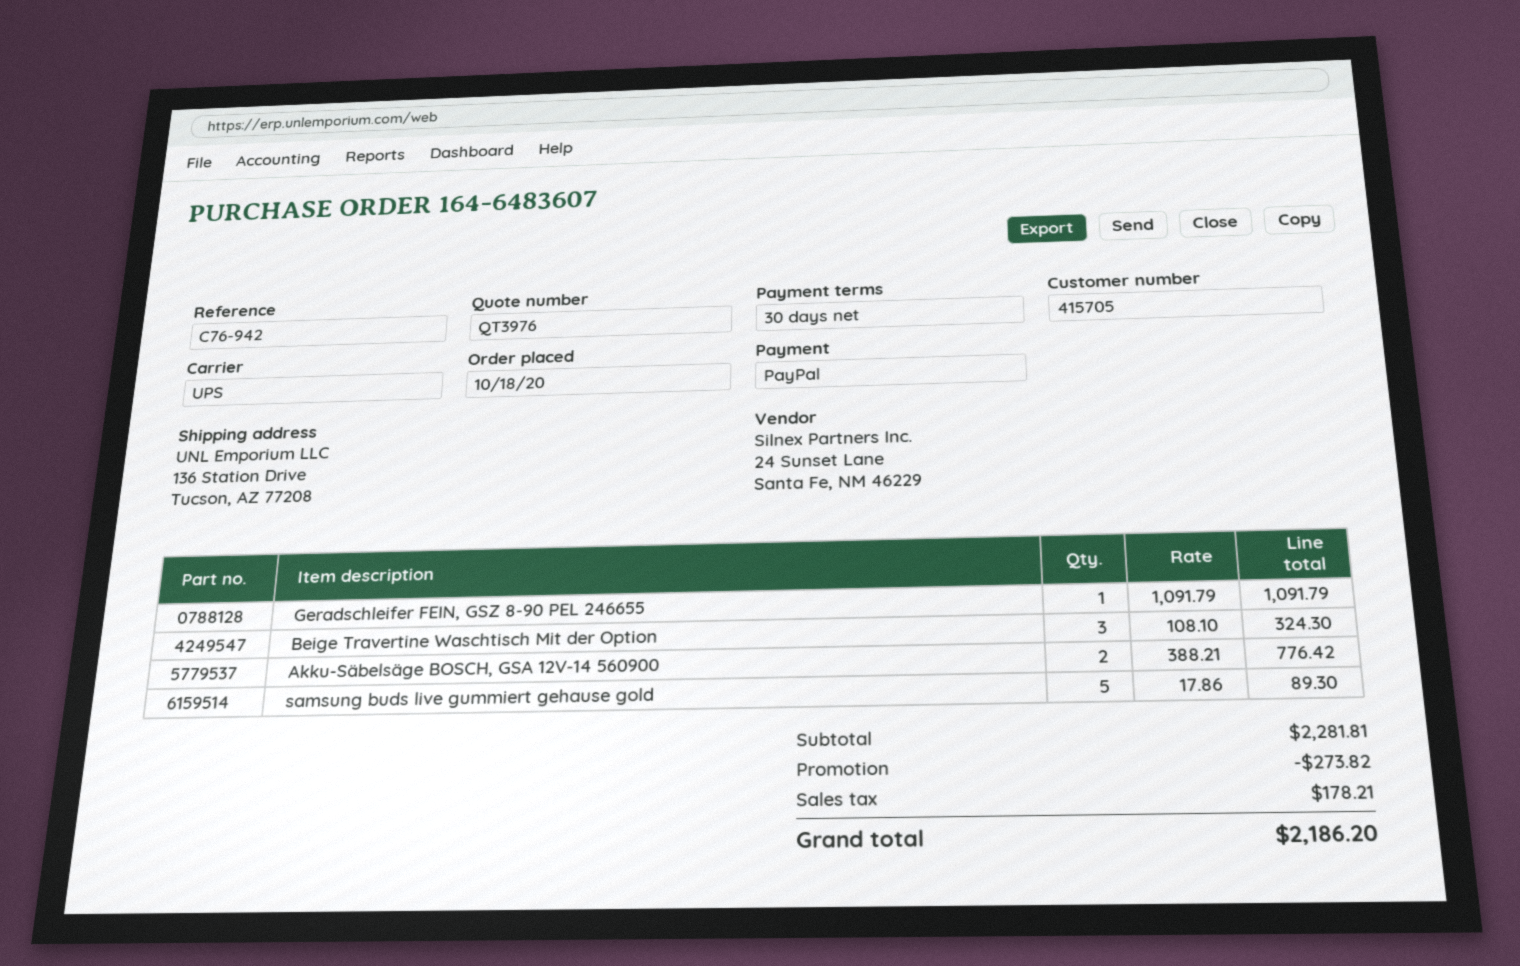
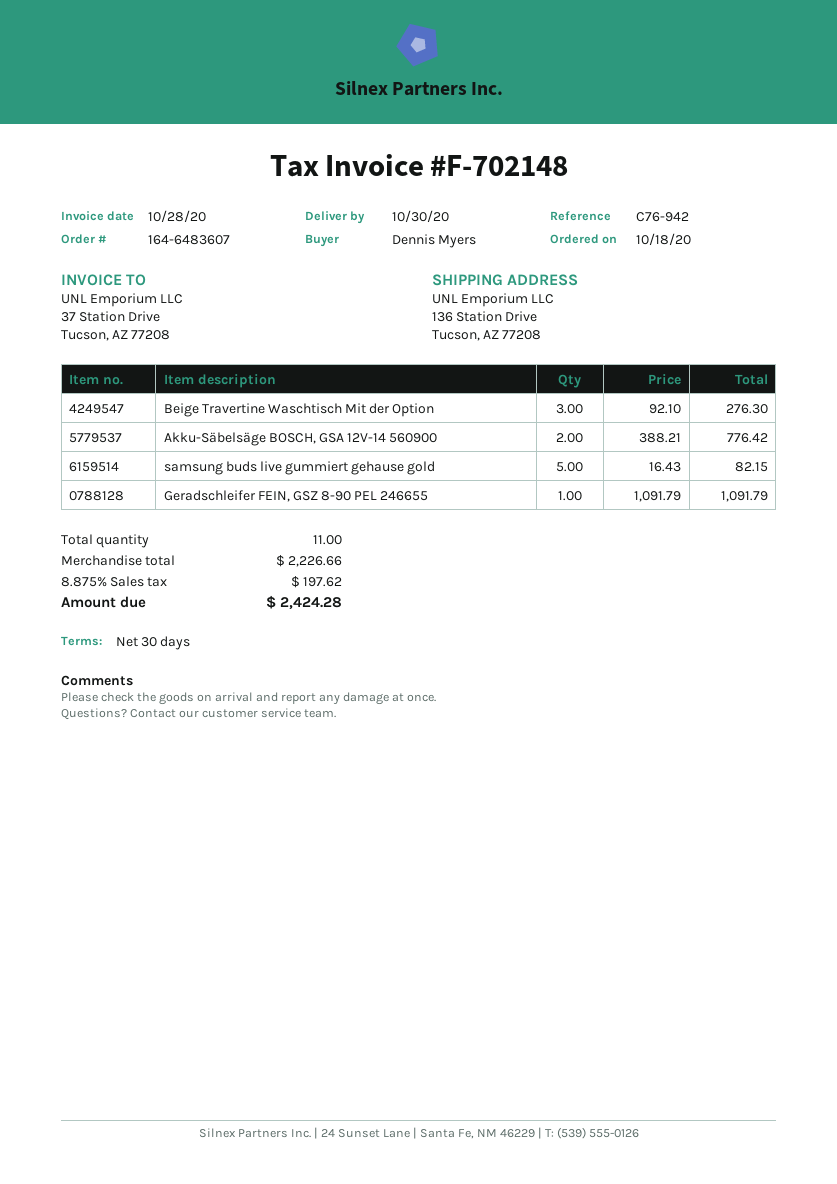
Beige Travertine Waschtisch Mit der Option: 3 x 108.10 = 324.30 -> 3 x 92.10 = 276.30
samsung buds live gummiert gehause gold: 5 x 17.86 = 89.30 -> 5 x 16.43 = 82.15
subtotal: 2281.81 -> 2226.66
discount: 273.82 -> none
tax: 178.21 -> 197.62
total: 2186.20 -> 2424.28

